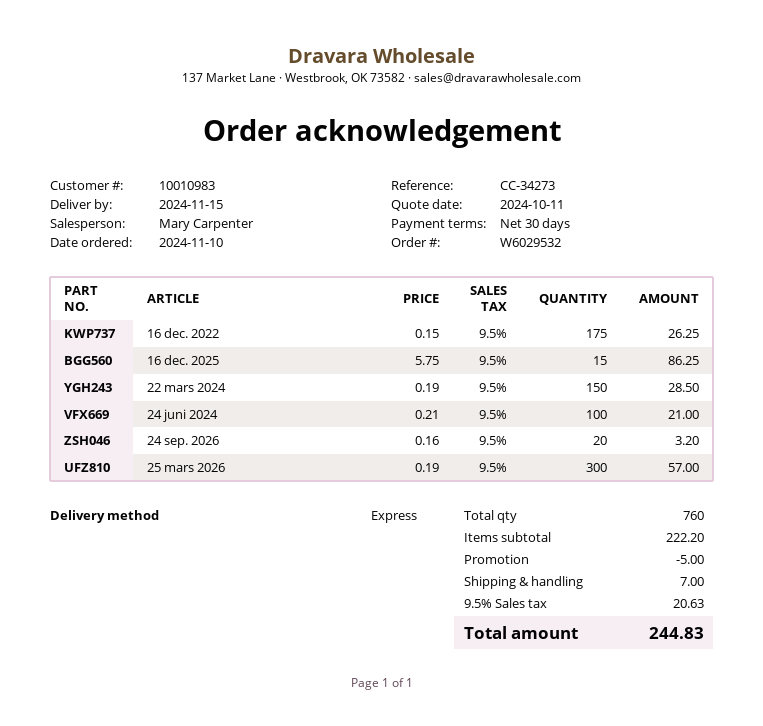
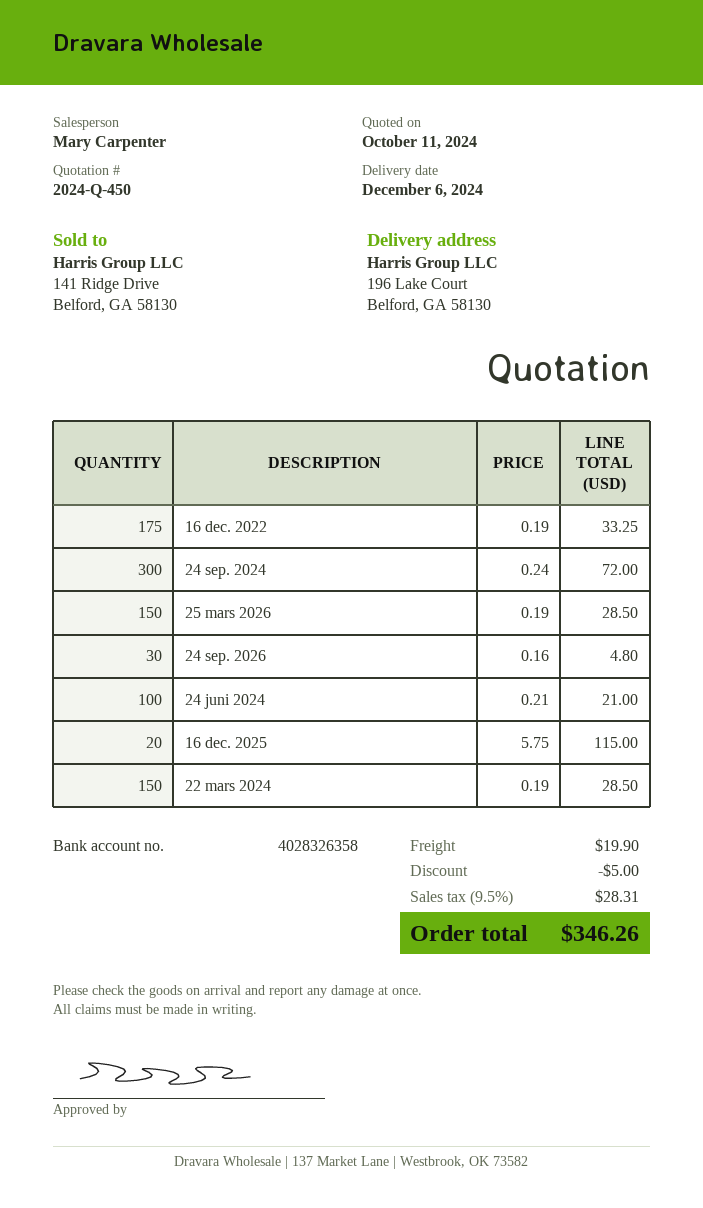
delivery date: 2024-11-15 -> 2024-12-06
16 dec. 2022: 175 x 0.15 = 26.25 -> 175 x 0.19 = 33.25
16 dec. 2025: 15 x 5.75 = 86.25 -> 20 x 5.75 = 115.00
24 sep. 2026: 20 x 0.16 = 3.20 -> 30 x 0.16 = 4.80
25 mars 2026: 300 x 0.19 = 57.00 -> 150 x 0.19 = 28.50
24 sep. 2024: none -> 300 x 0.24 = 72.00
shipping: 7.00 -> 19.90
tax: 9.5% = 20.63 -> 9.5% = 28.31
total: 244.83 -> 346.26

